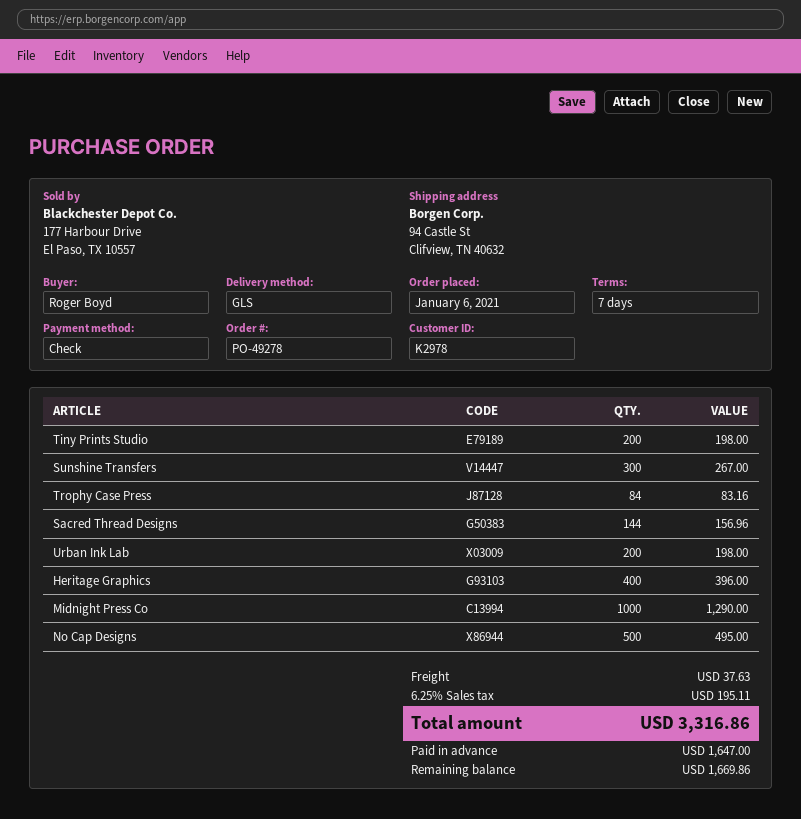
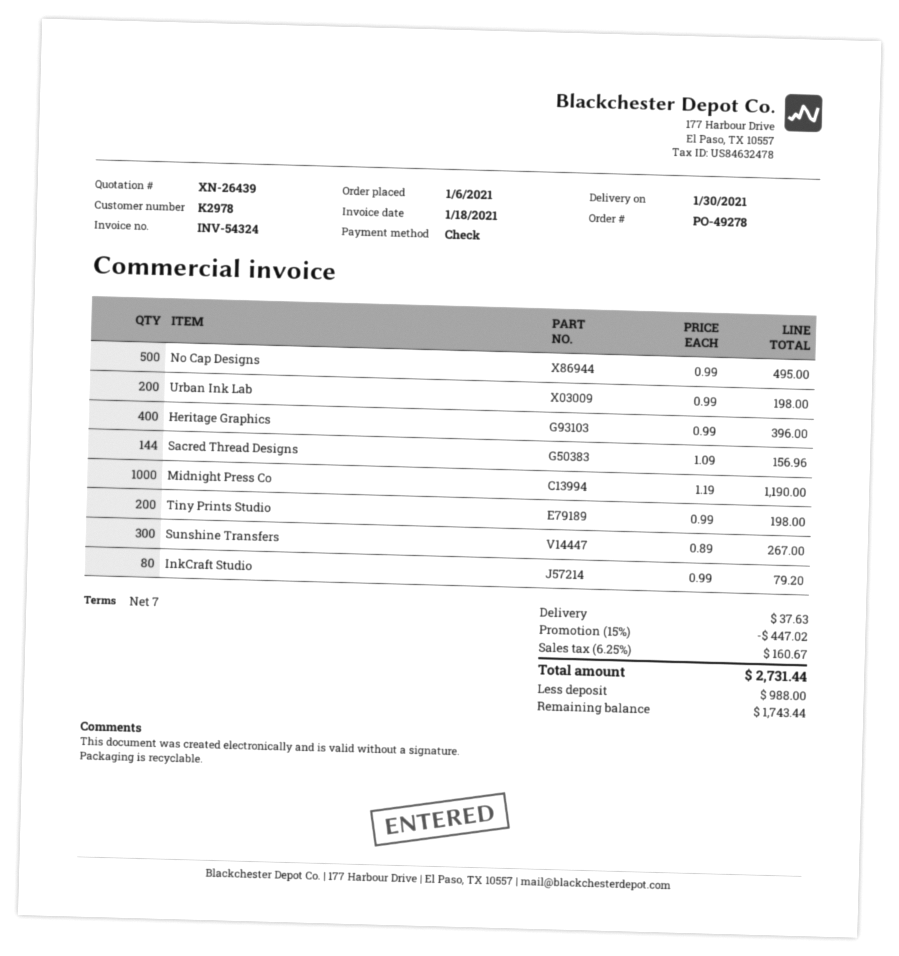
Trophy Case Press: 84 for 83.16 -> none
Midnight Press Co: 1000 for 1290.00 -> 1000 for 1190.00
InkCraft Studio: none -> 80 for 79.20
discount: none -> 15% = 447.02
tax: 6.25% = 195.11 -> 6.25% = 160.67
total: 3316.86 -> 2731.44
deposit: 1647.00 -> 988.00
balance: 1669.86 -> 1743.44

